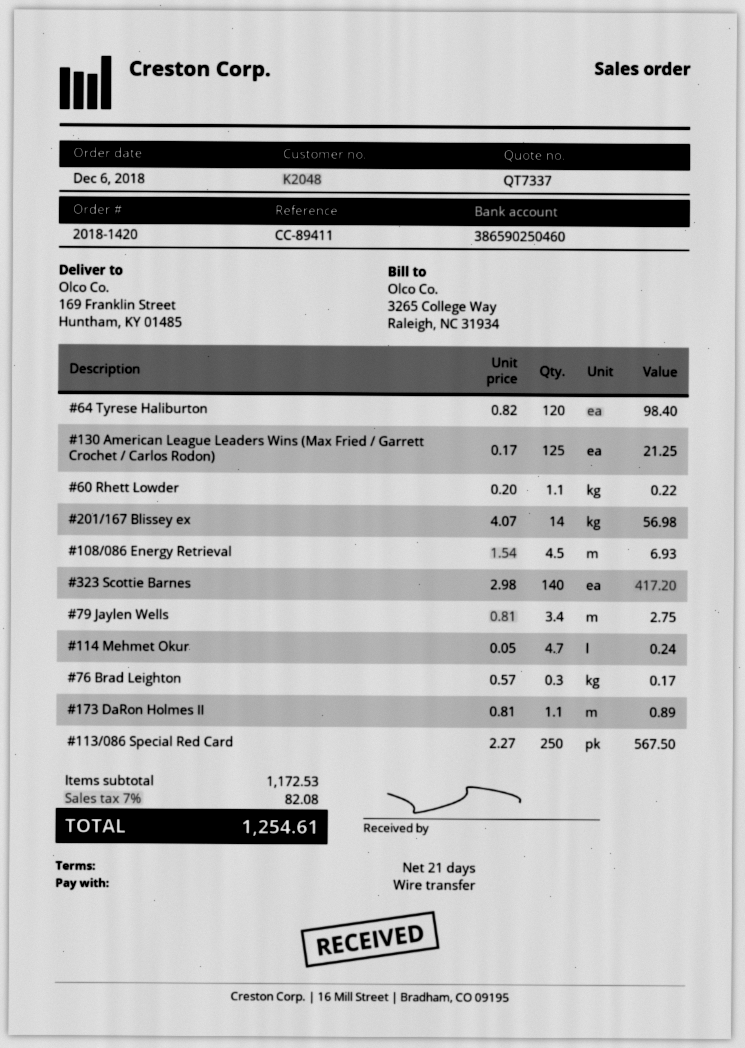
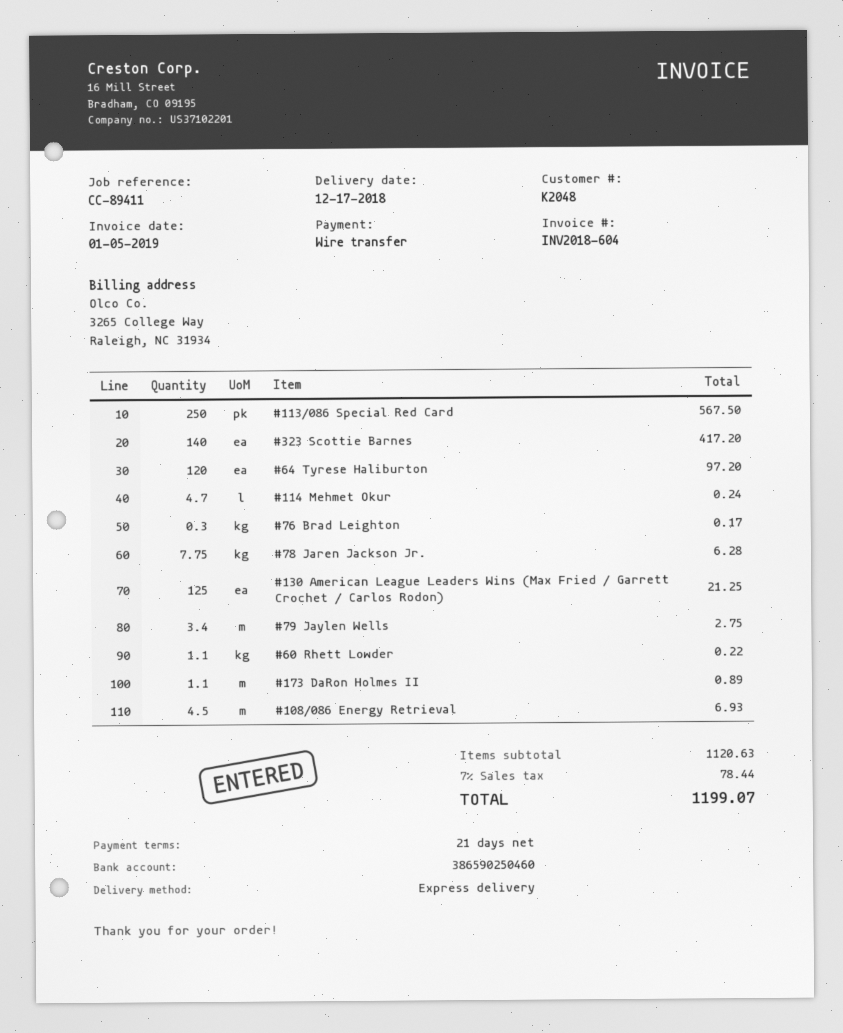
#64 Tyrese Haliburton: 120 for 98.40 -> 120 for 97.20
#201/167 Blissey ex: 14 for 56.98 -> none
#78 Jaren Jackson Jr.: none -> 7.75 for 6.28
subtotal: 1172.53 -> 1120.63
tax: 7% = 82.08 -> 7% = 78.44
total: 1254.61 -> 1199.07

